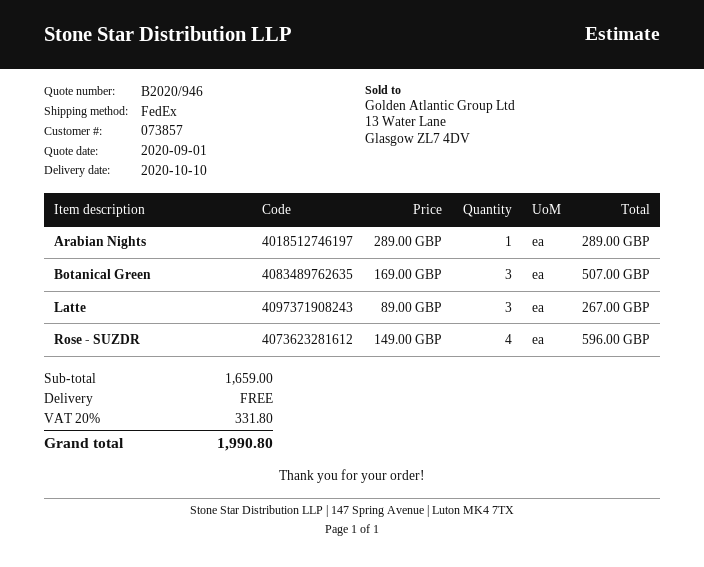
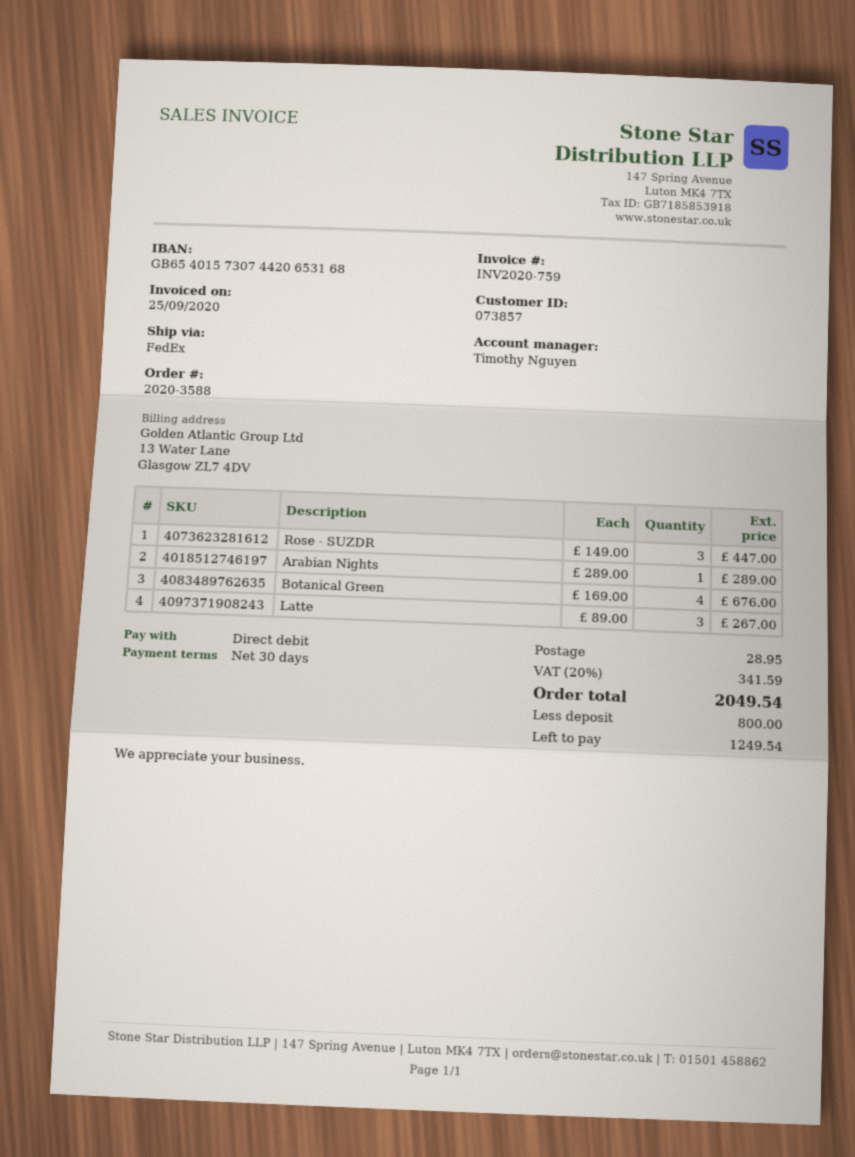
Botanical Green: 3 x 169.00 = 507.00 -> 4 x 169.00 = 676.00
Rose - SUZDR: 4 x 149.00 = 596.00 -> 3 x 149.00 = 447.00
shipping: 0.00 -> 28.95
tax: 20% = 331.80 -> 20% = 341.59
total: 1990.80 -> 2049.54

